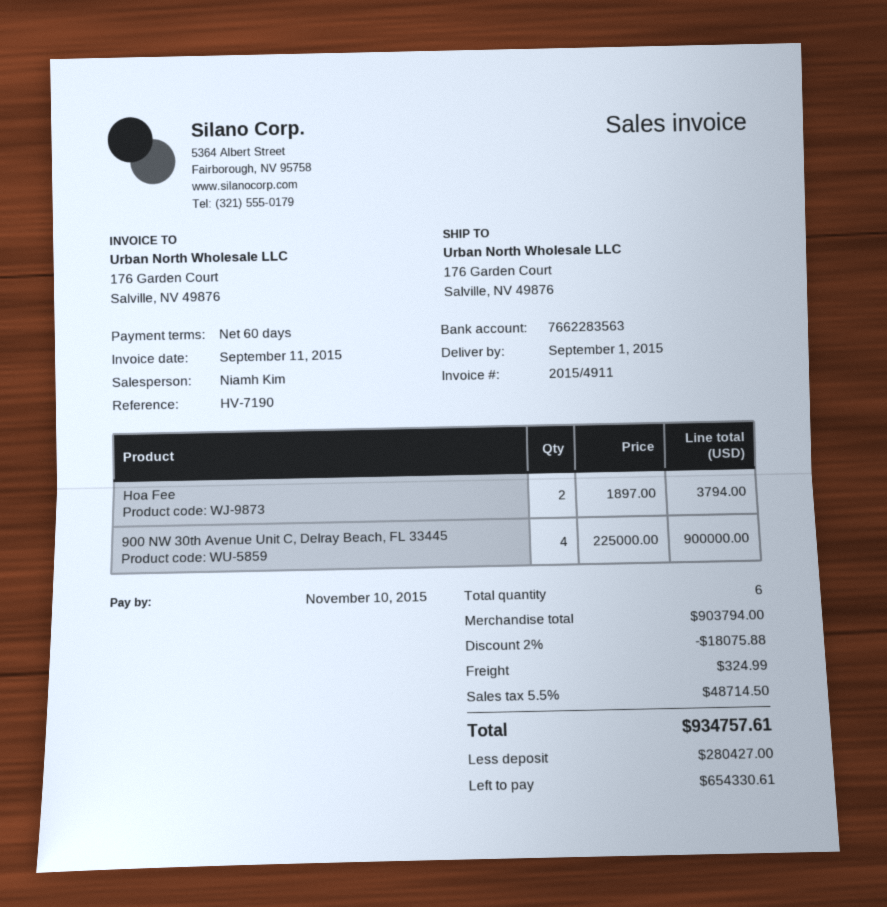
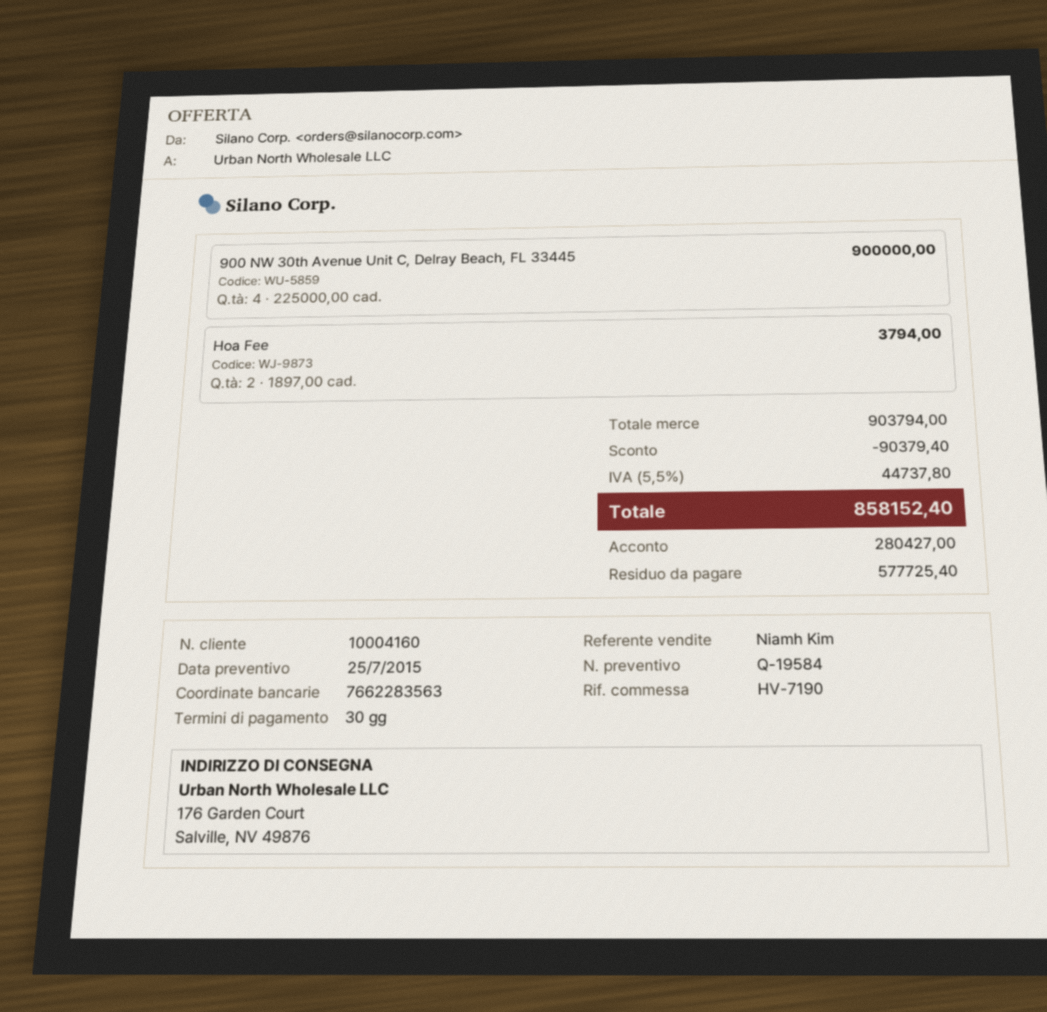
payment terms: 60 days -> 30 days
discount: 18075.88 -> 90379.40
shipping: 324.99 -> none
tax: 5.5% = 48714.50 -> 5.5% = 44737.80
total: 934757.61 -> 858152.40
balance: 654330.61 -> 577725.40

